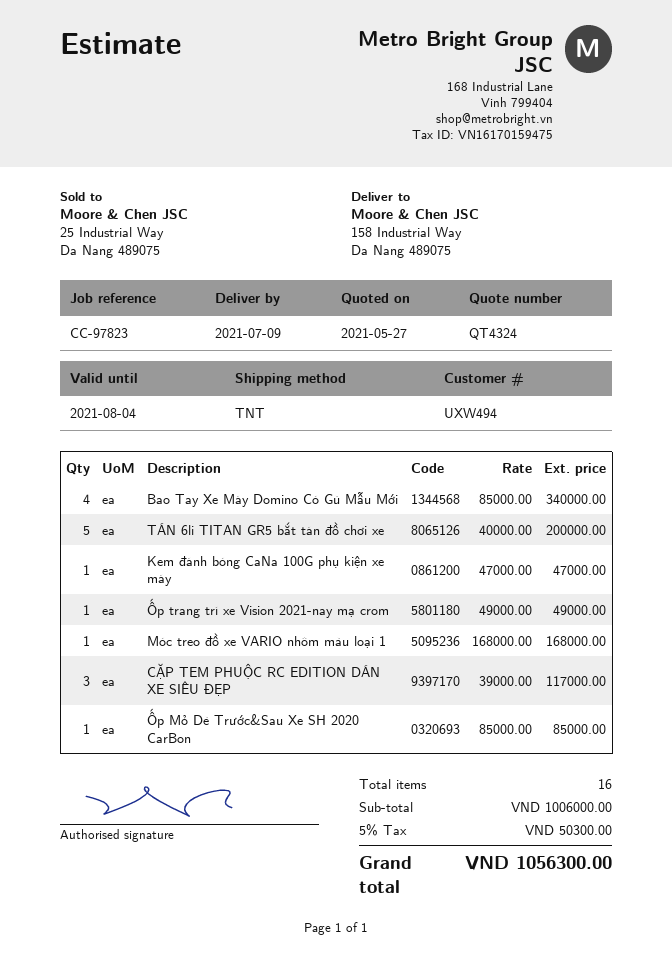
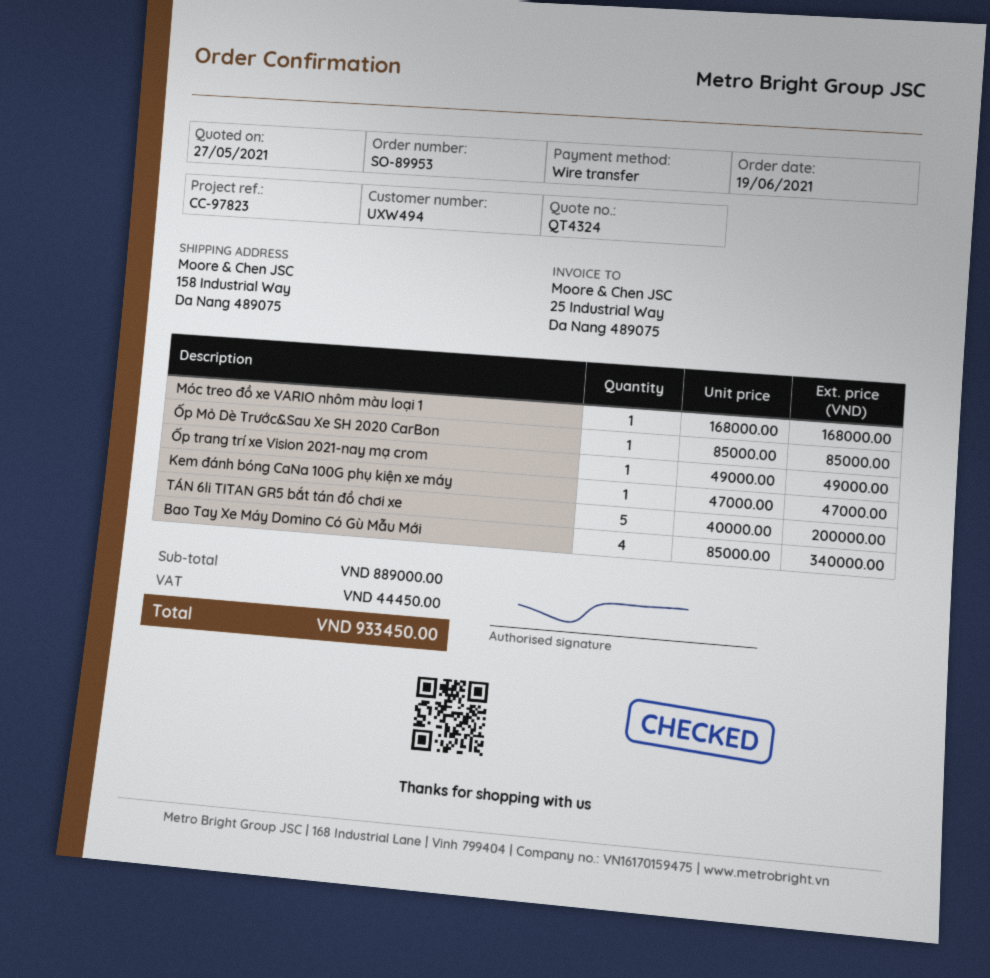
CẶP TEM PHUỘC RC EDITION DÁN XE SIÊU ĐẸP: 3 x 39000.00 = 117000.00 -> none
subtotal: 1006000.00 -> 889000.00
tax: 50300.00 -> 44450.00
total: 1056300.00 -> 933450.00

